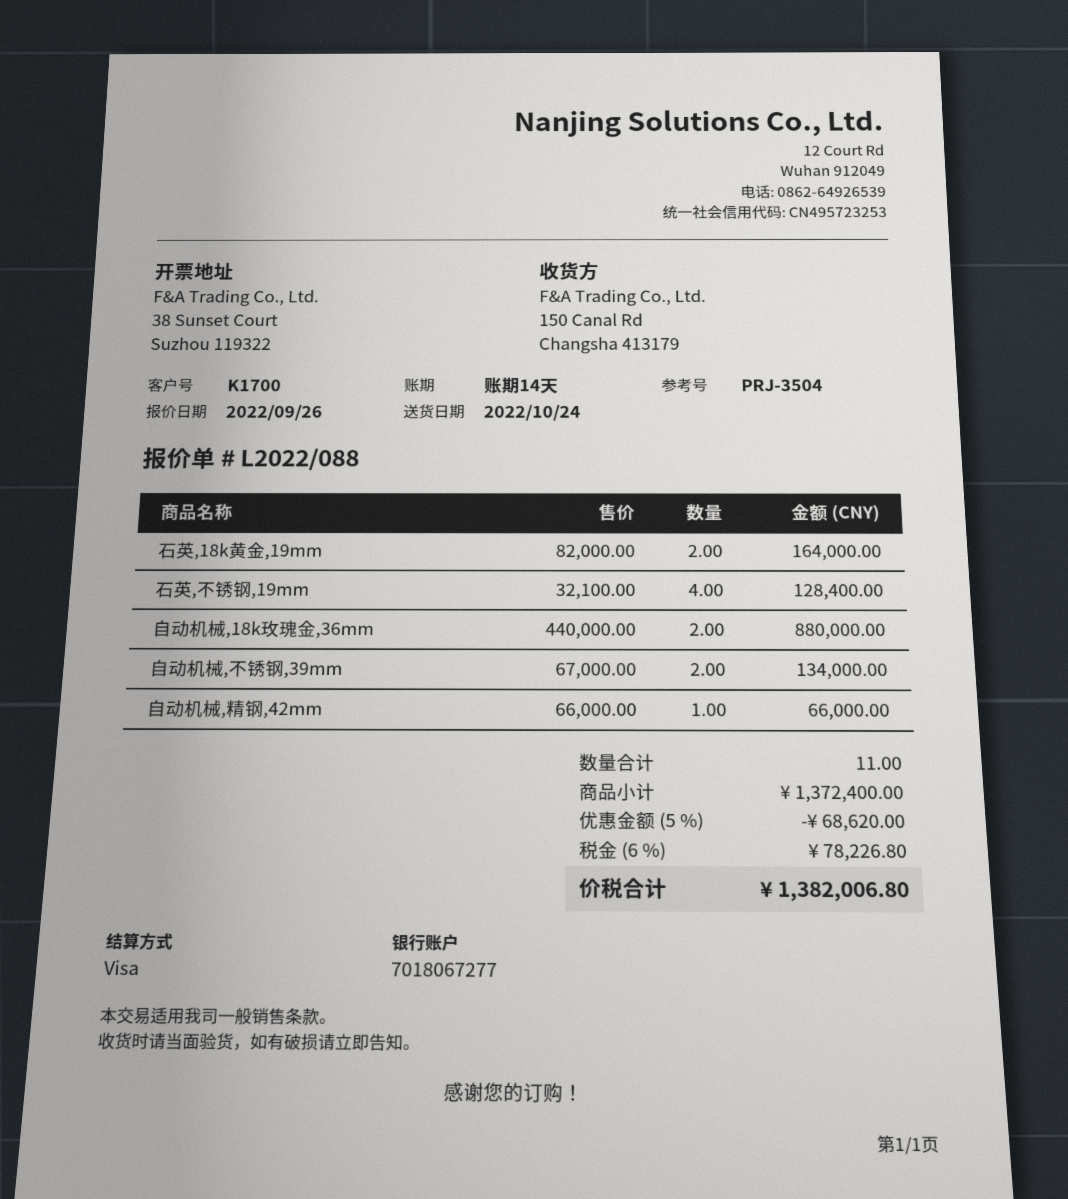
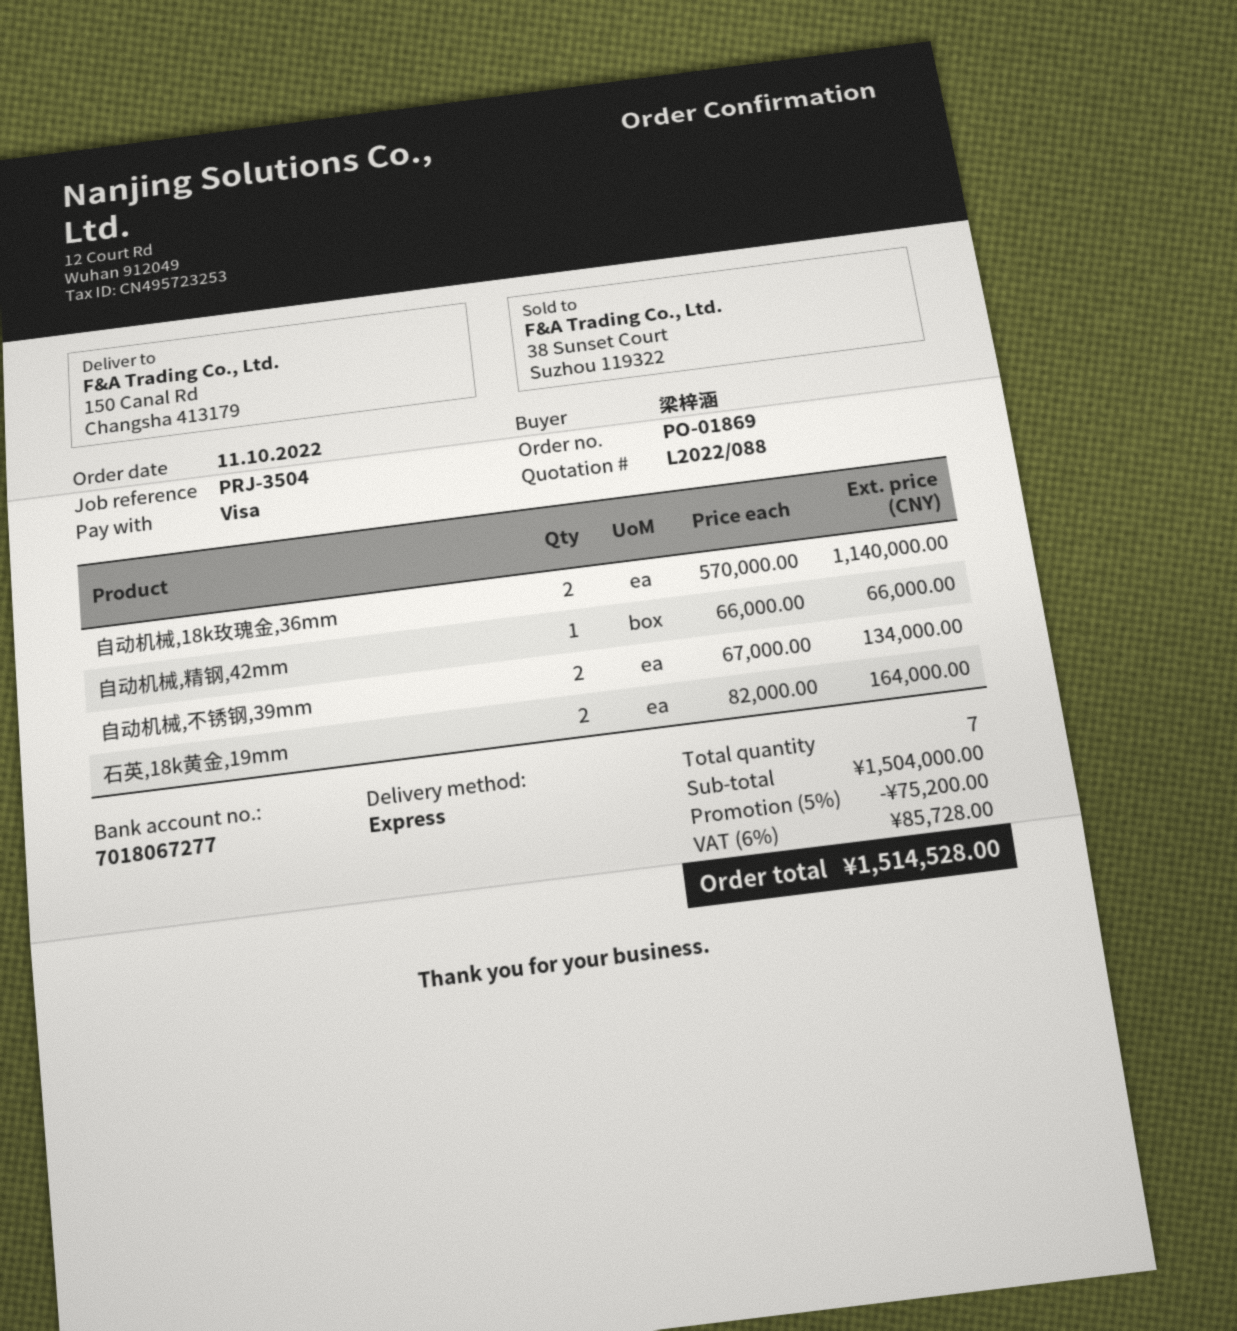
石英,不锈钢,19mm: 4 x 32100.00 = 128400.00 -> none
自动机械,18k玫瑰金,36mm: 2 x 440000.00 = 880000.00 -> 2 x 570000.00 = 1140000.00
total quantity: 11 -> 7
subtotal: 1372400.00 -> 1504000.00
discount: 5% = 68620.00 -> 5% = 75200.00
tax: 6% = 78226.80 -> 6% = 85728.00
total: 1382006.80 -> 1514528.00

